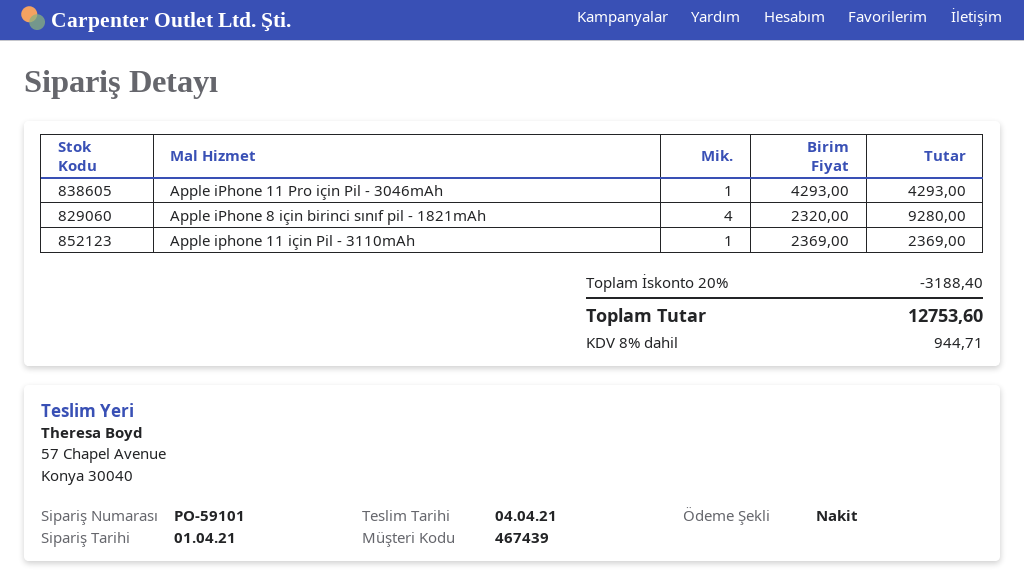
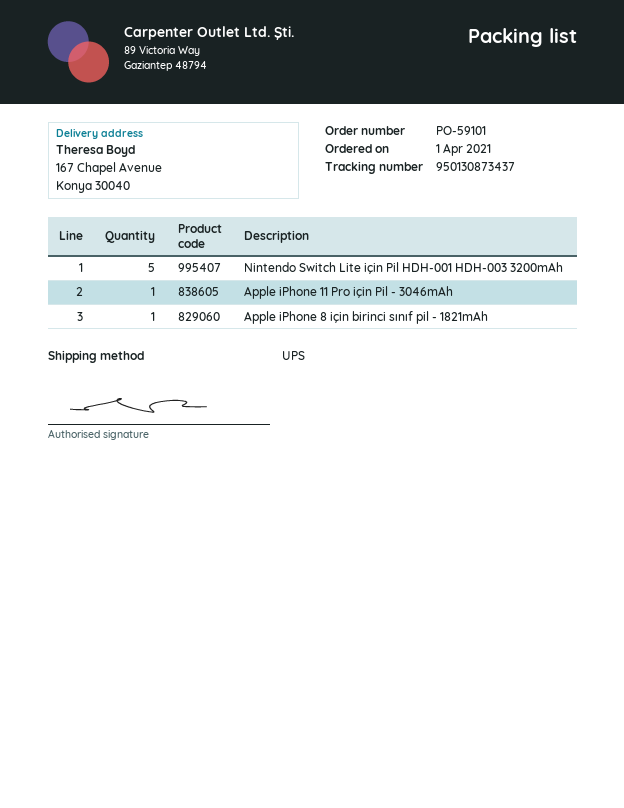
ship to: 57 Chapel Avenue, Konya 30040 -> 167 Chapel Avenue, Konya 30040
Apple iPhone 8 için birinci sınıf pil - 1821mAh: 4 -> 1
Apple iphone 11 için Pil - 3110mAh: 1 -> none
Nintendo Switch Lite için Pil HDH-001 HDH-003 3200mAh: none -> 5

